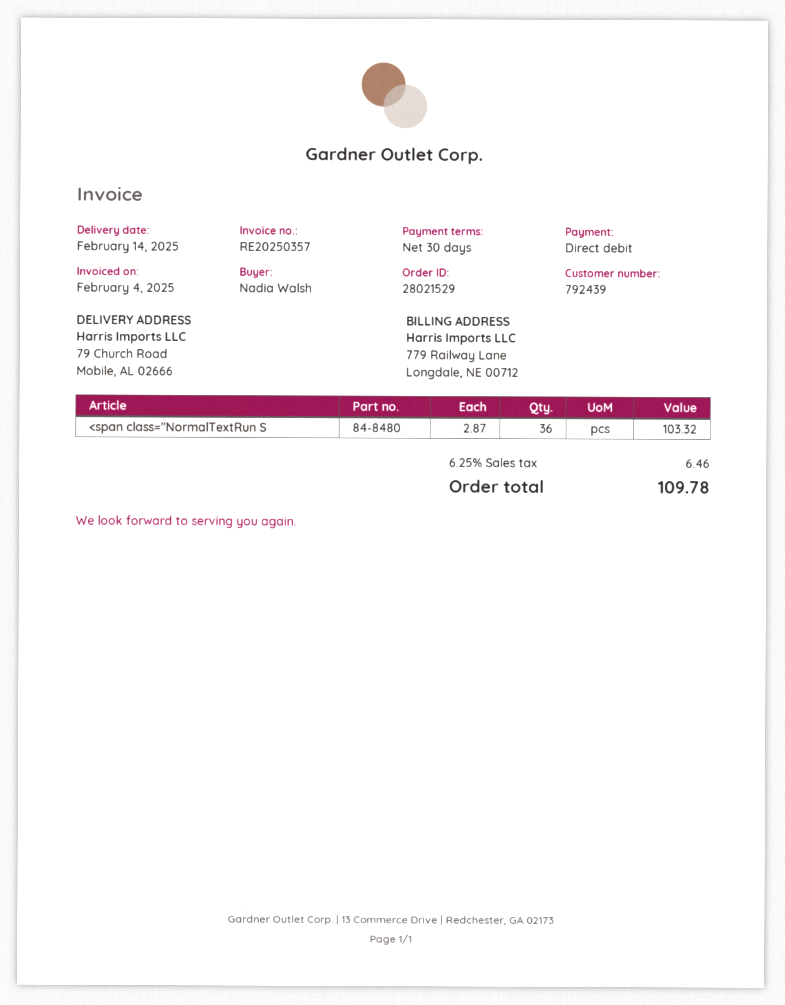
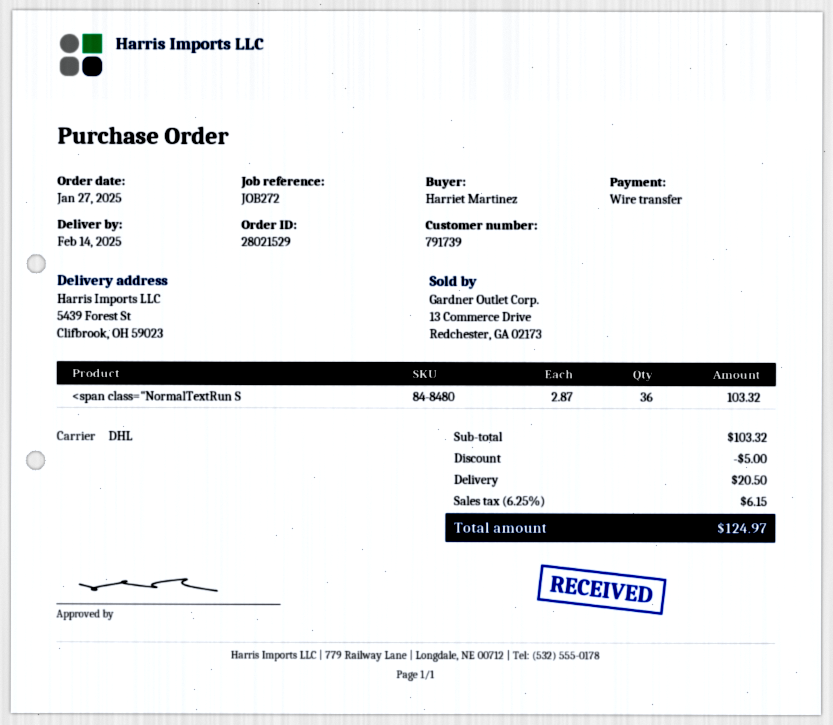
customer number: 792439 -> 791739
ordered by: Nadia Walsh -> Harriet Martinez
payment method: direct debit -> bank transfer
ship to: 79 Church Road, Mobile, AL 02666 -> 5439 Forest St, Clifbrook, OH 59023
discount: none -> 5.00
shipping: none -> 20.50
tax: 6.25% = 6.46 -> 6.25% = 6.15
total: 109.78 -> 124.97

